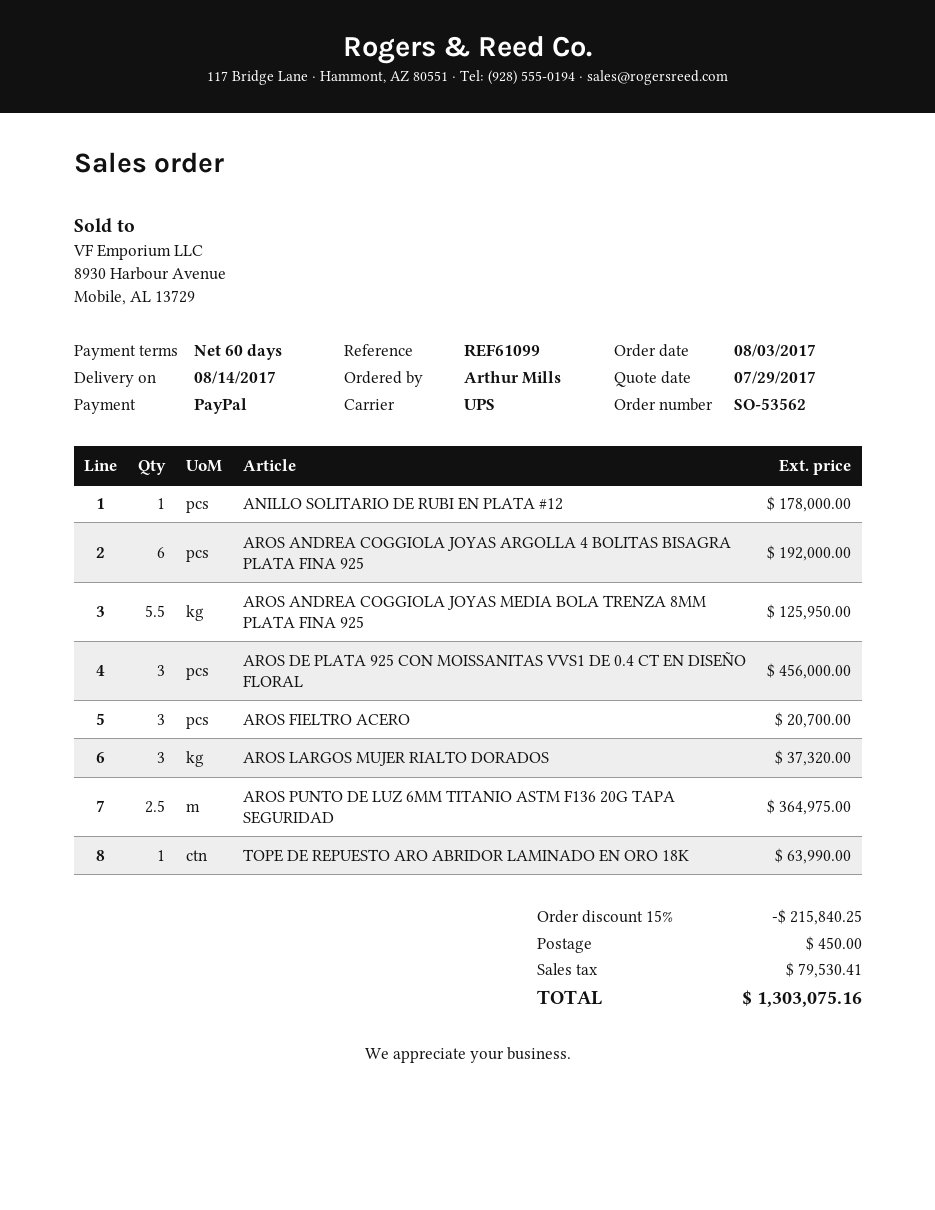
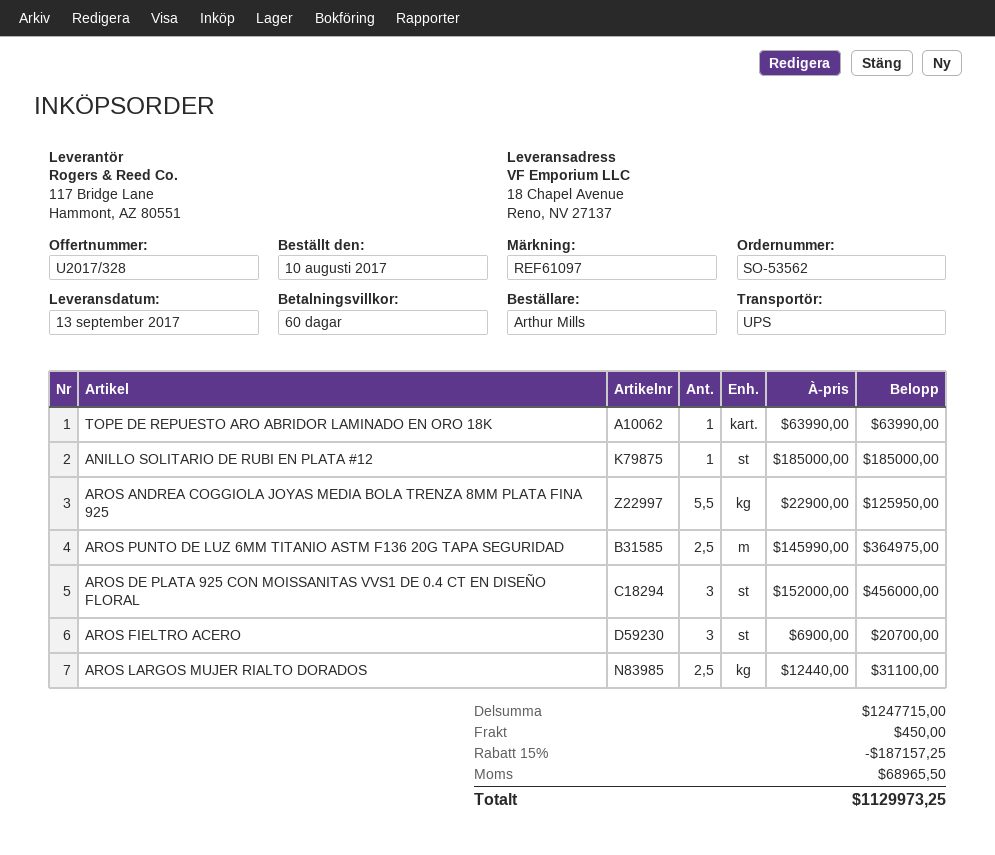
order date: 2017-08-03 -> 2017-08-10
delivery date: 2017-08-14 -> 2017-09-13
reference: REF61099 -> REF61097
ANILLO SOLITARIO DE RUBI EN PLATA #12: 1 for 178000.00 -> 1 for 185000.00
AROS ANDREA COGGIOLA JOYAS ARGOLLA 4 BOLITAS BISAGRA PLATA FINA 925: 6 for 192000.00 -> none
AROS LARGOS MUJER RIALTO DORADOS: 3 for 37320.00 -> 2.5 for 31100.00
discount: 15% = 215840.25 -> 15% = 187157.25
tax: 79530.41 -> 68965.50
total: 1303075.16 -> 1129973.25

